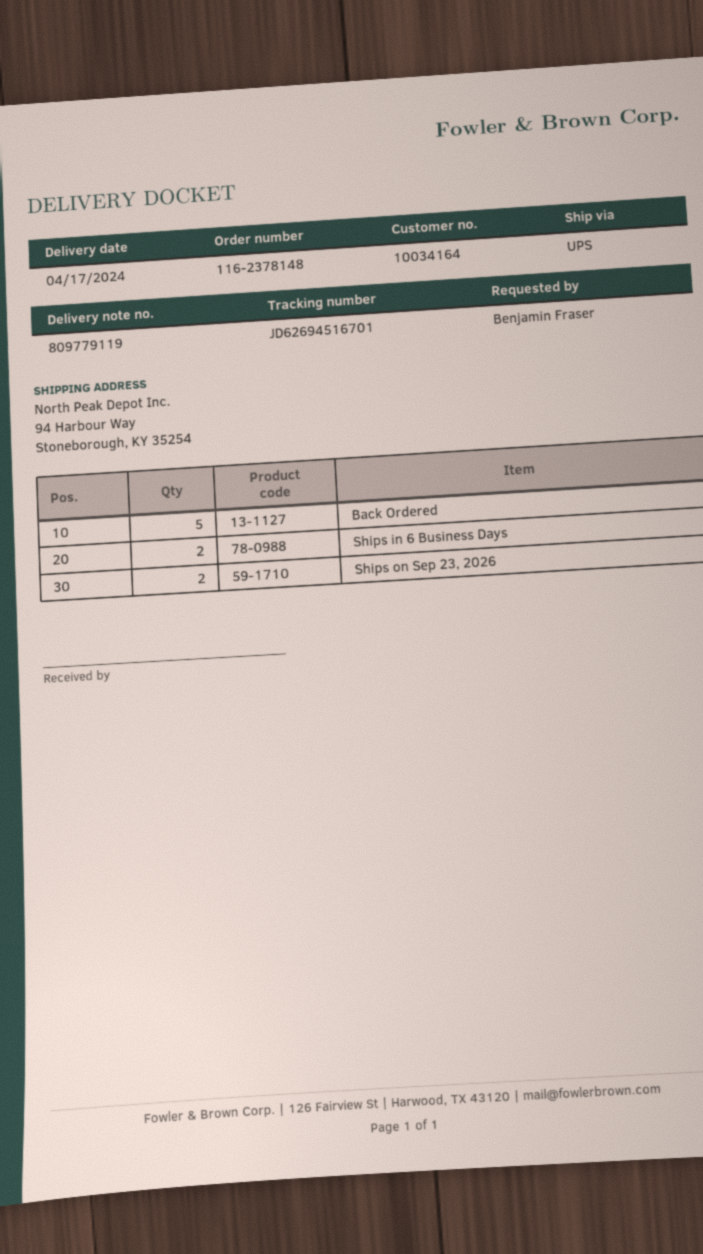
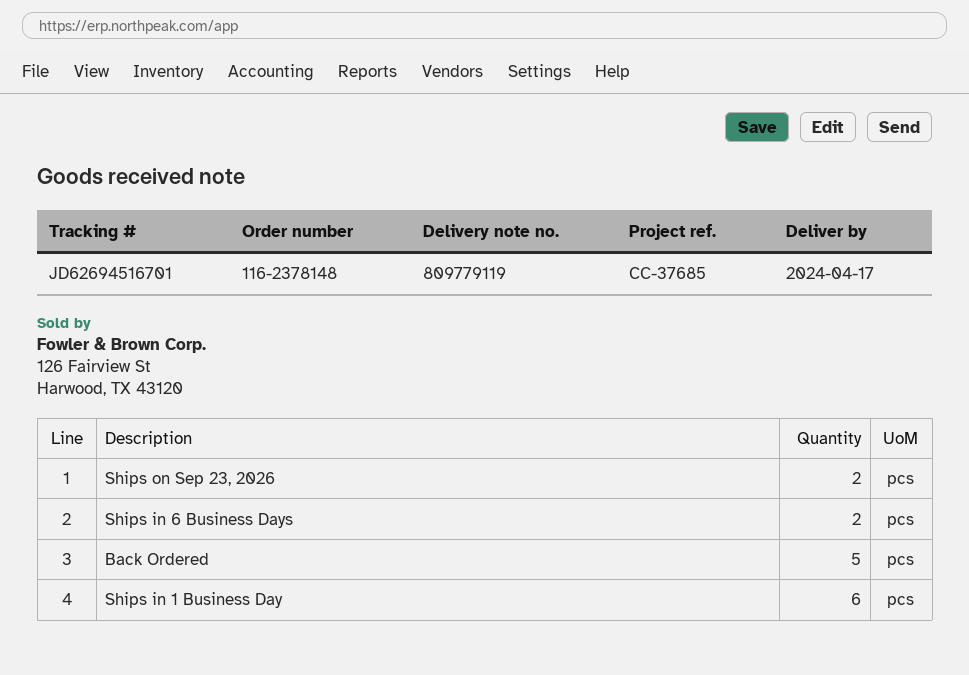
Ships in 1 Business Day: none -> 6

